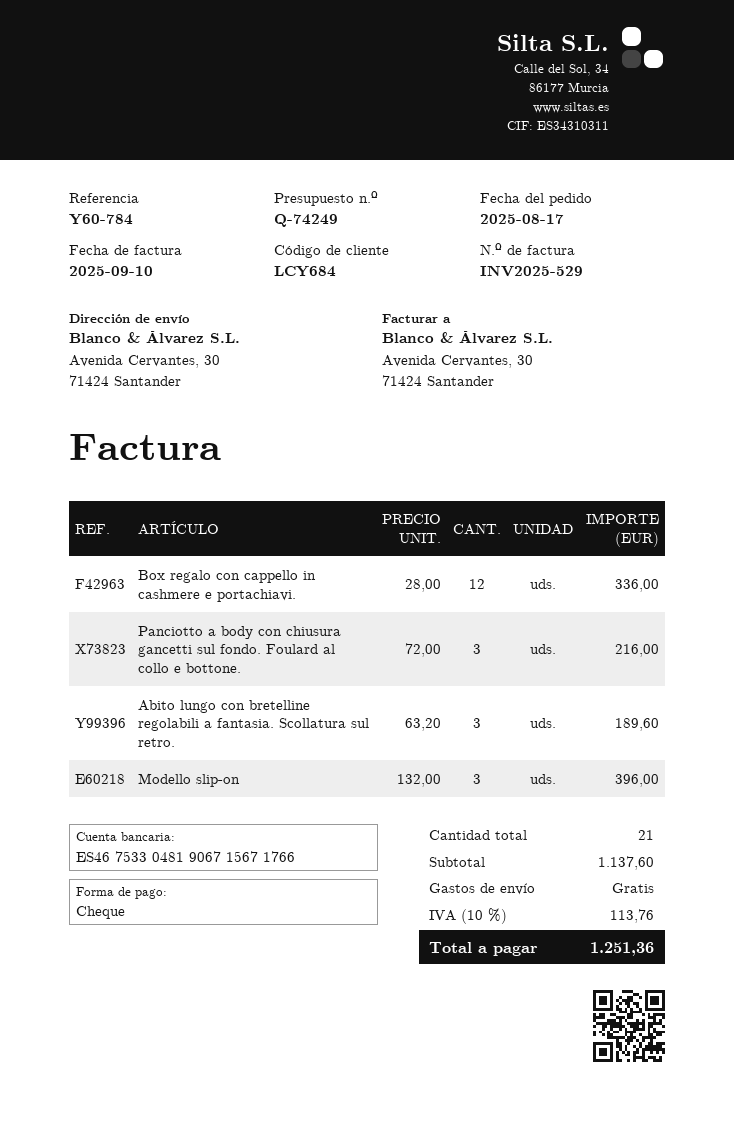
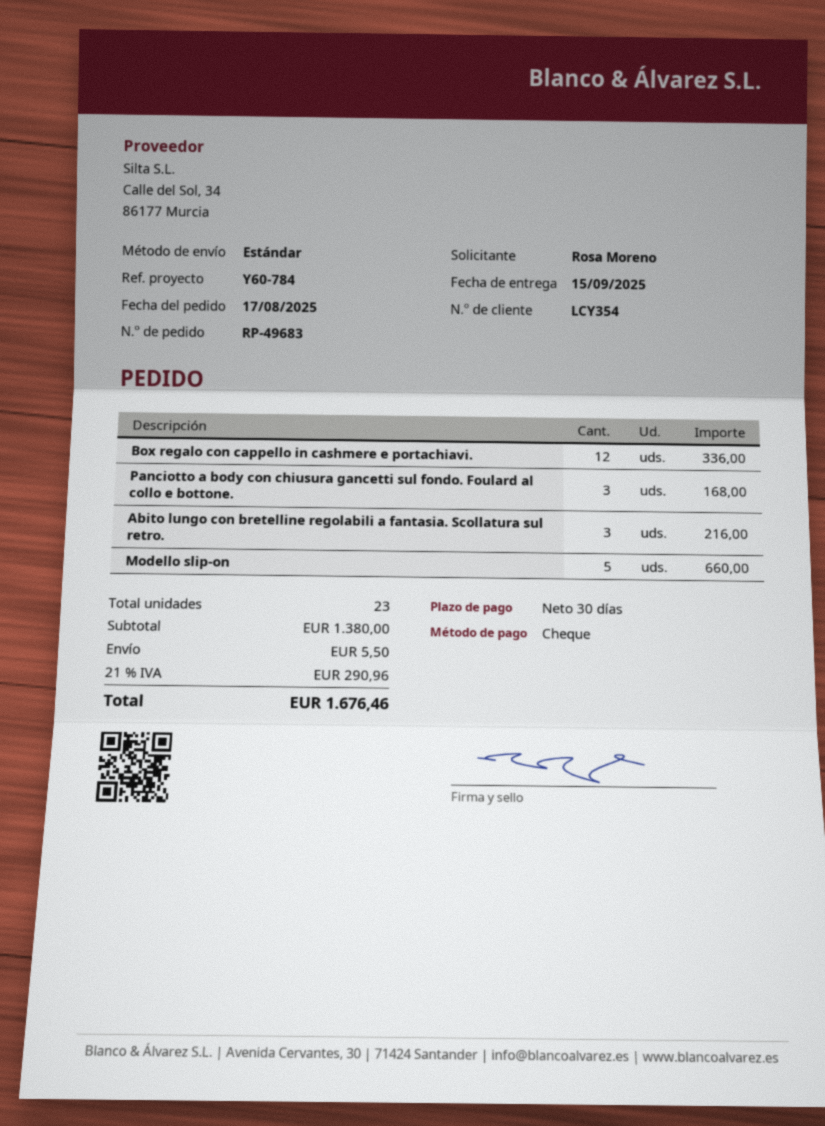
customer number: LCY684 -> LCY354
Panciotto a body con chiusura gancetti sul fondo. Foulard al collo e bottone.: 3 for 216.00 -> 3 for 168.00
Abito lungo con bretelline regolabili a fantasia. Scollatura sul retro.: 3 for 189.60 -> 3 for 216.00
Modello slip-on: 3 for 396.00 -> 5 for 660.00
total quantity: 21 -> 23
subtotal: 1137.60 -> 1380.00
shipping: 0.00 -> 5.50
tax: 10% = 113.76 -> 21% = 290.96
total: 1251.36 -> 1676.46

